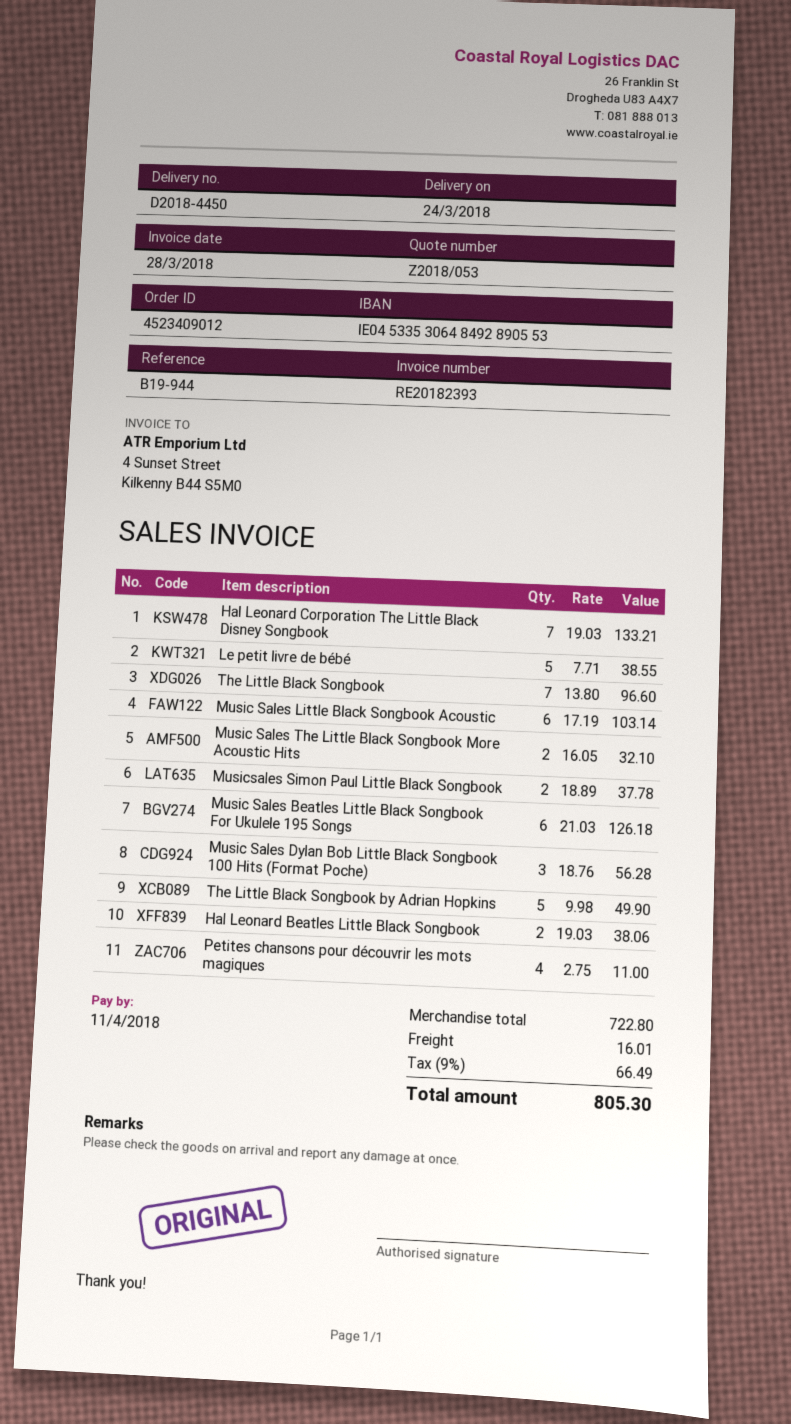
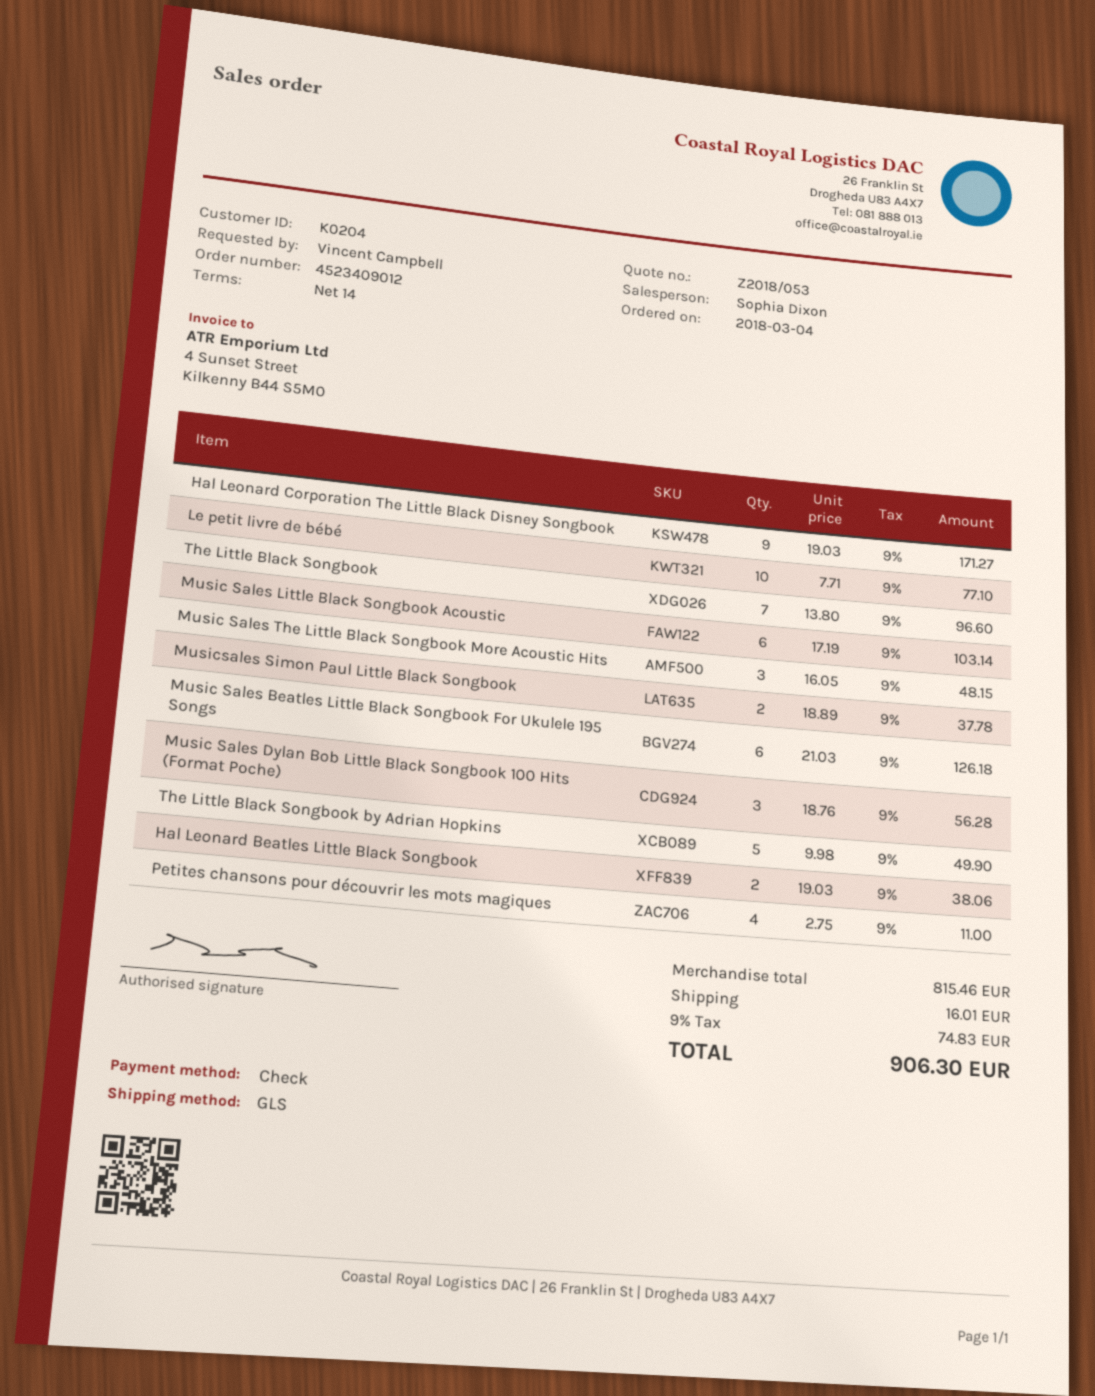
Hal Leonard Corporation The Little Black Disney Songbook: 7 x 19.03 = 133.21 -> 9 x 19.03 = 171.27
Le petit livre de bébé: 5 x 7.71 = 38.55 -> 10 x 7.71 = 77.10
Music Sales The Little Black Songbook More Acoustic Hits: 2 x 16.05 = 32.10 -> 3 x 16.05 = 48.15
subtotal: 722.80 -> 815.46
tax: 9% = 66.49 -> 9% = 74.83
total: 805.30 -> 906.30

